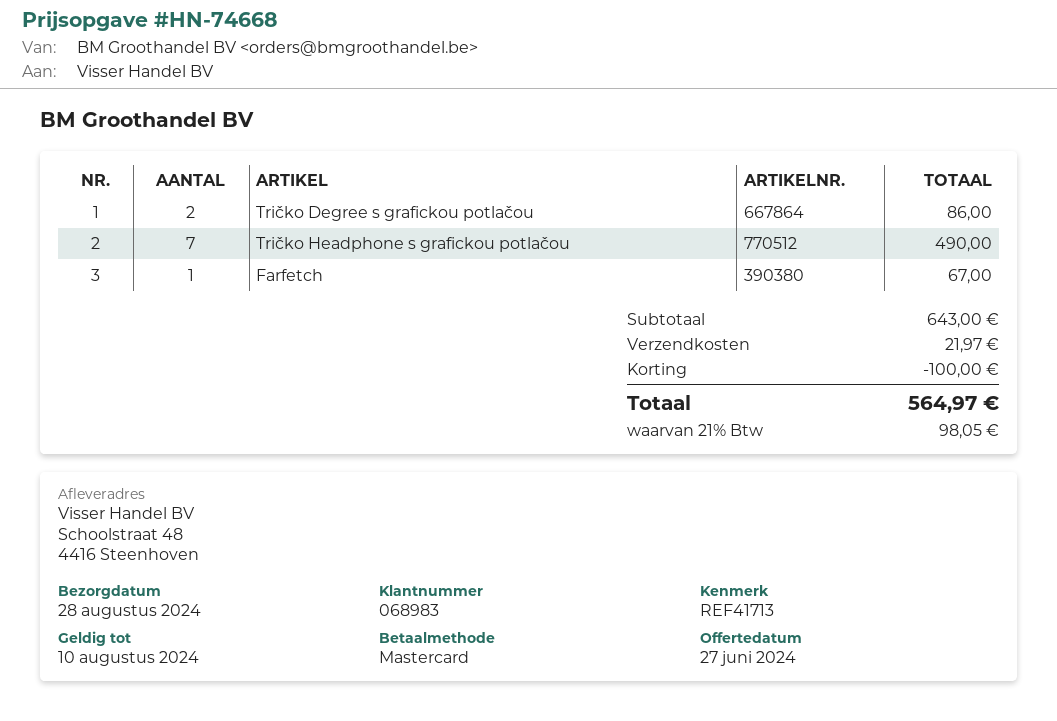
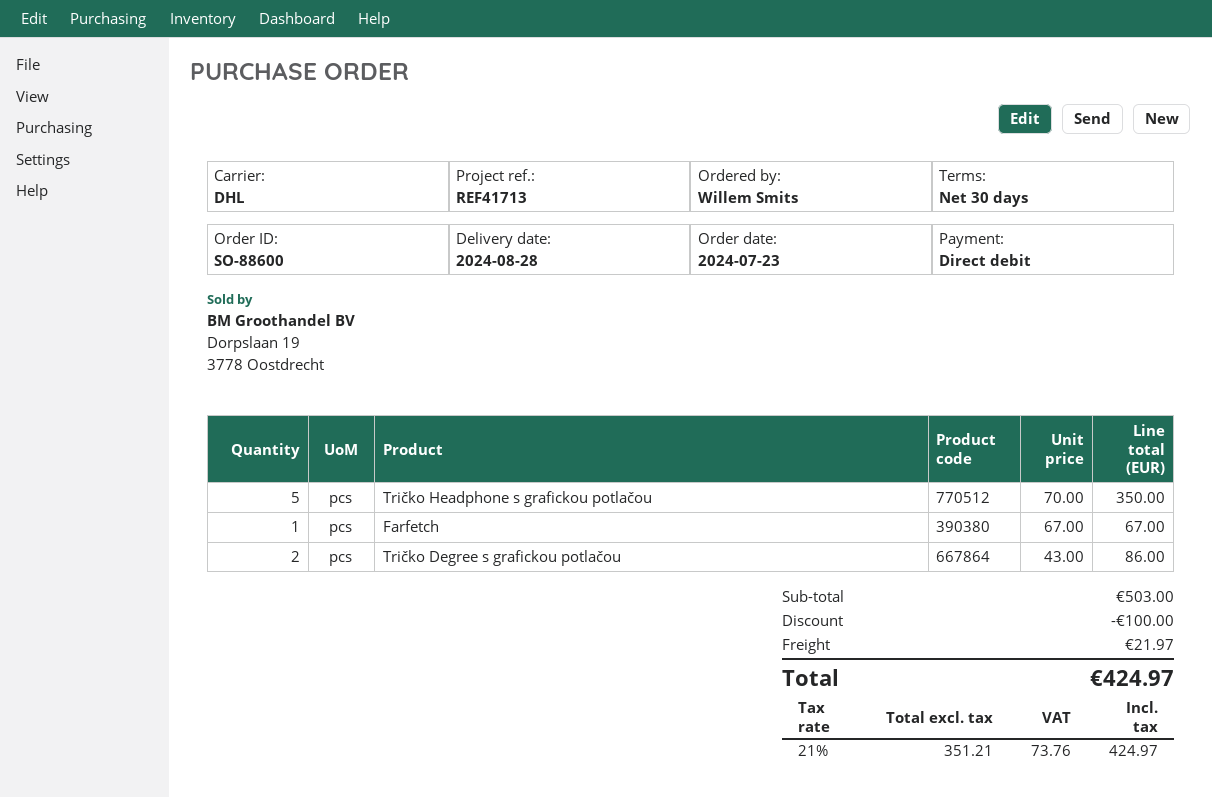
payment method: Mastercard -> direct debit
Tričko Headphone s grafickou potlačou: 7 for 490.00 -> 5 for 350.00
subtotal: 643.00 -> 503.00
tax: 21% = 98.05 -> 21% = 73.76
total: 564.97 -> 424.97

